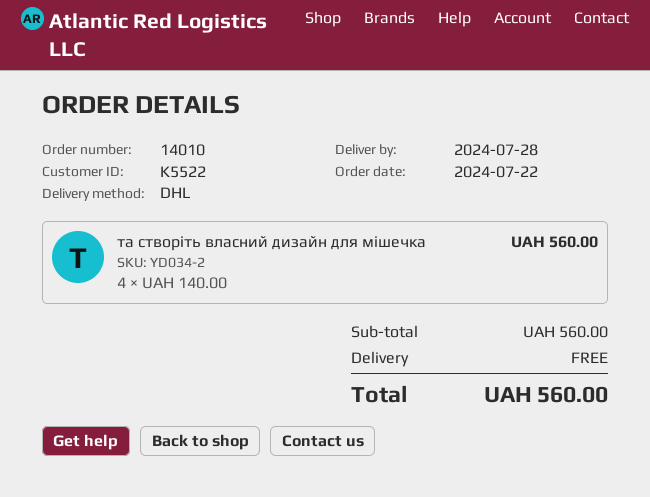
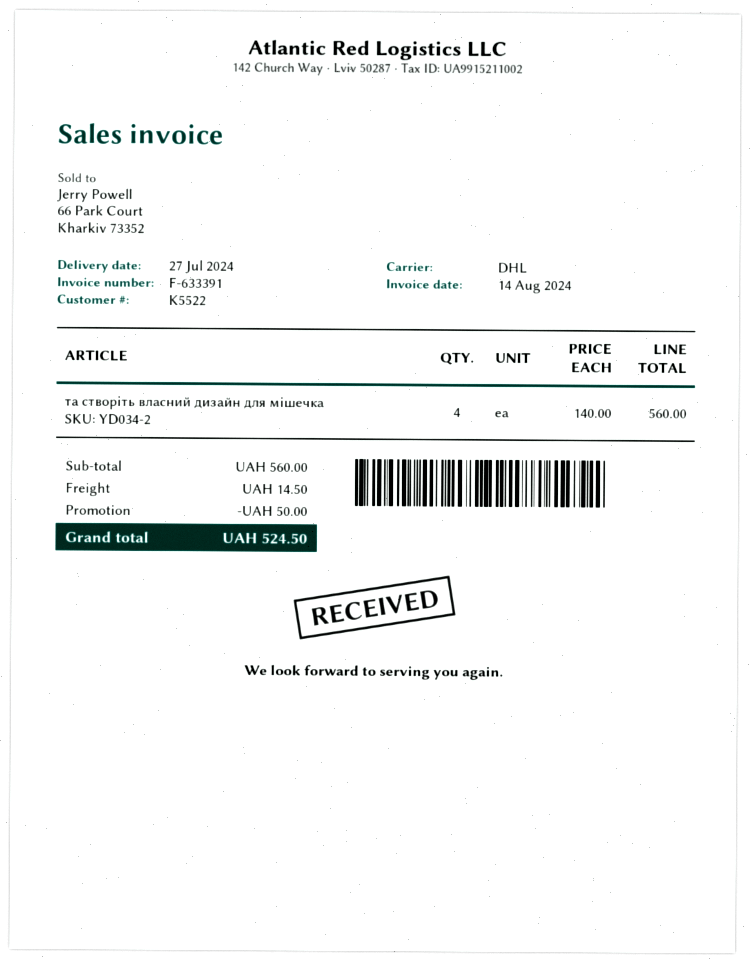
delivery date: 2024-07-28 -> 2024-07-27
discount: none -> 50.00
shipping: 0.00 -> 14.50
total: 560.00 -> 524.50

